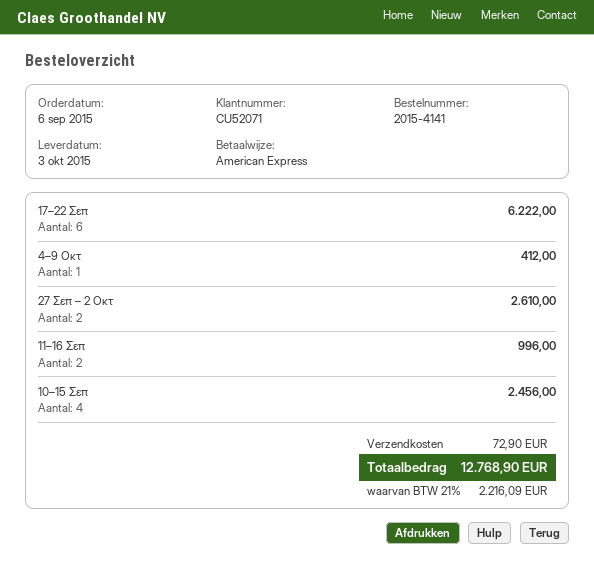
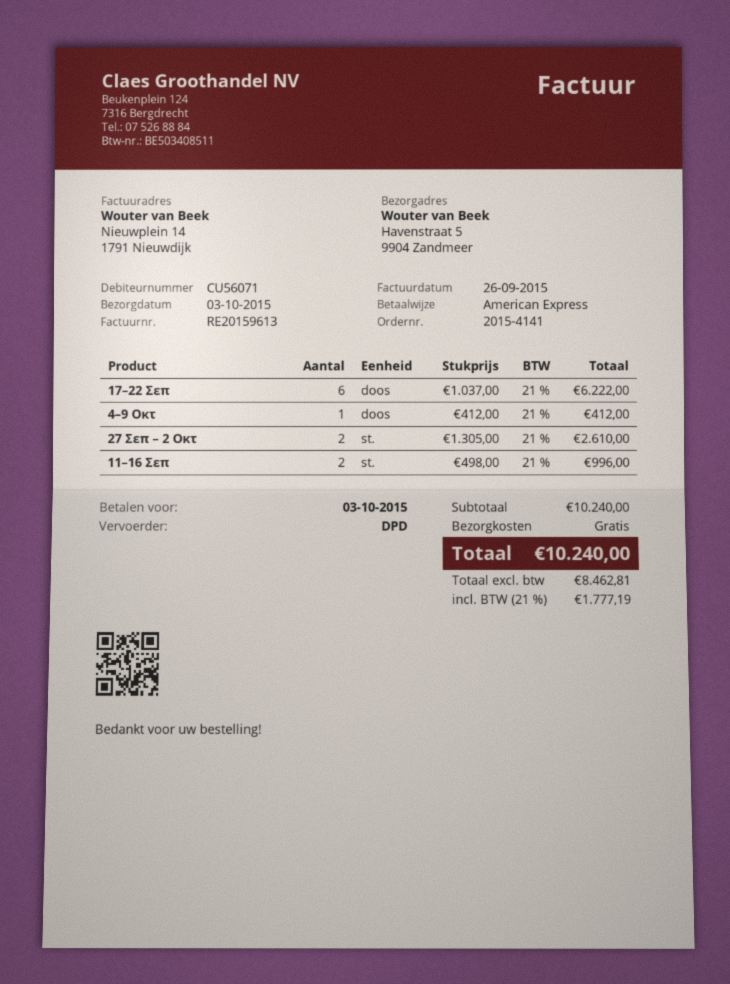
customer number: CU52071 -> CU56071
10–15 Σεπ: 4 for 2456.00 -> none
shipping: 72.90 -> 0.00
tax: 21% = 2216.09 -> 21% = 1777.19
total: 12768.90 -> 10240.00

